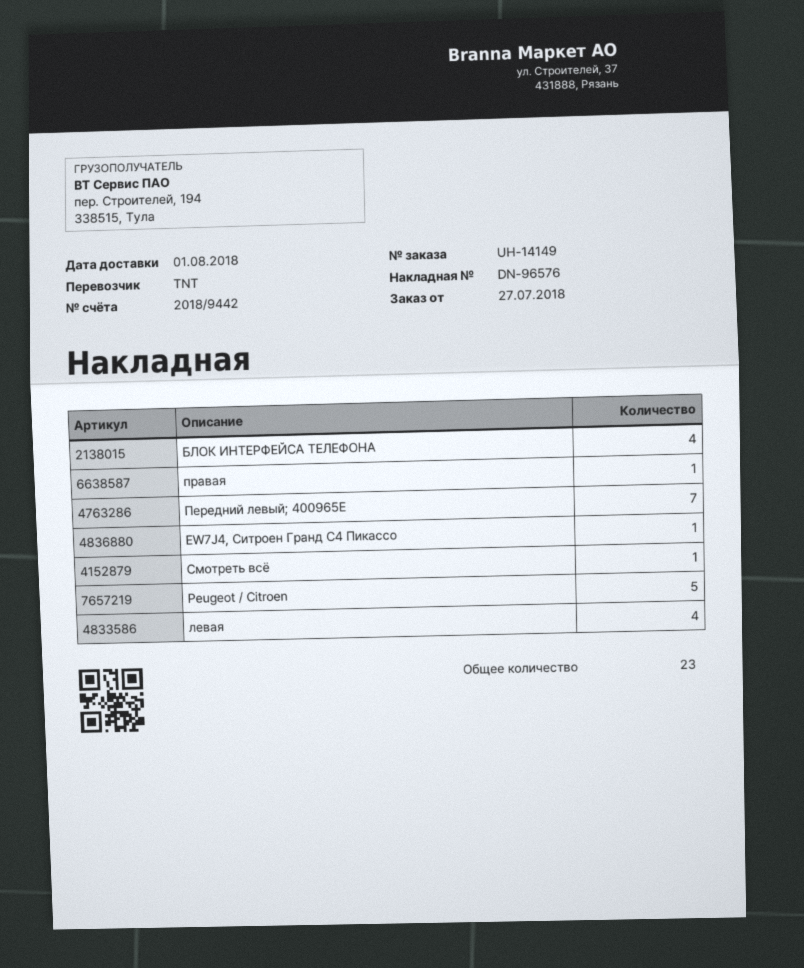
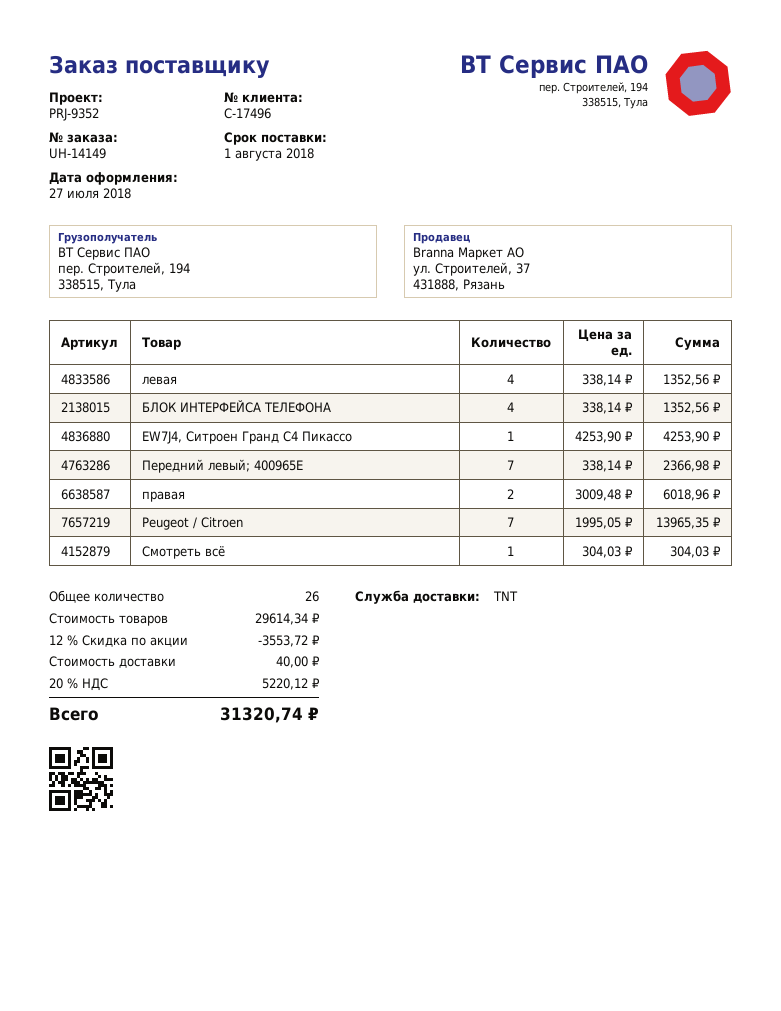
правая: 1 -> 2
Peugeot / Citroen: 5 -> 7
total quantity: 23 -> 26

